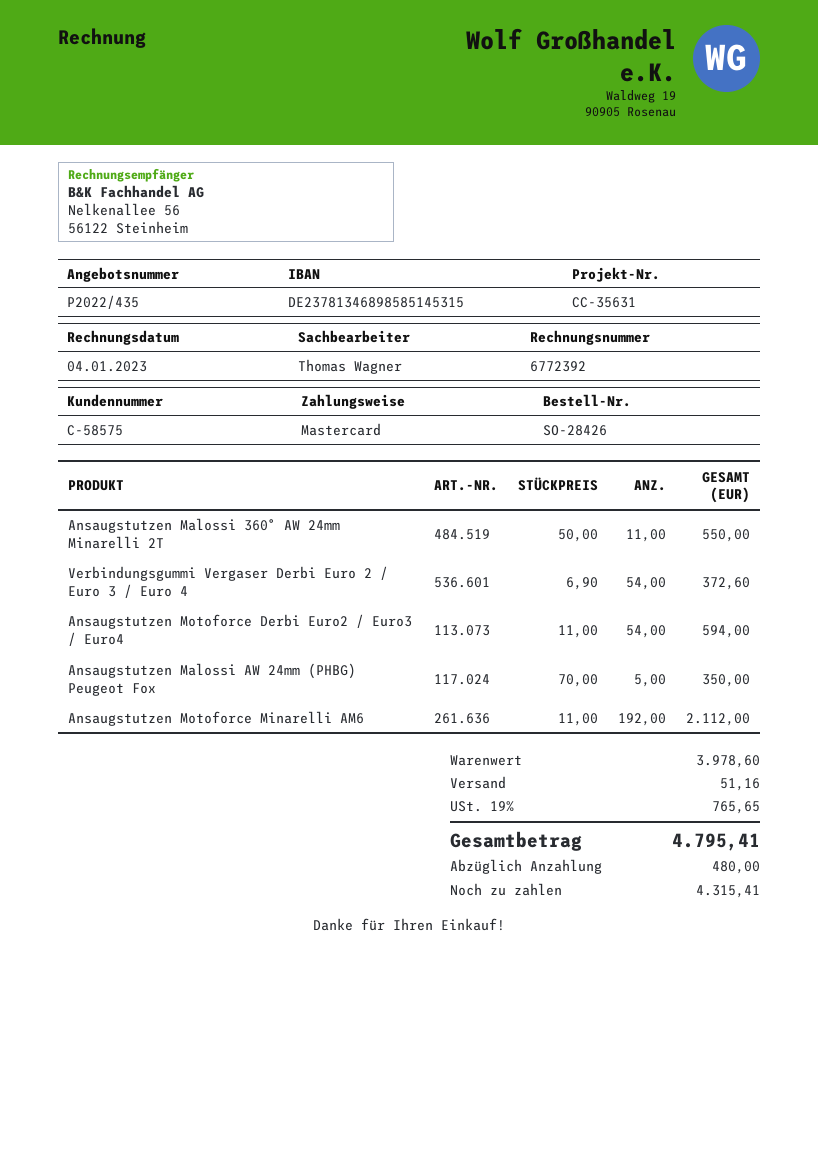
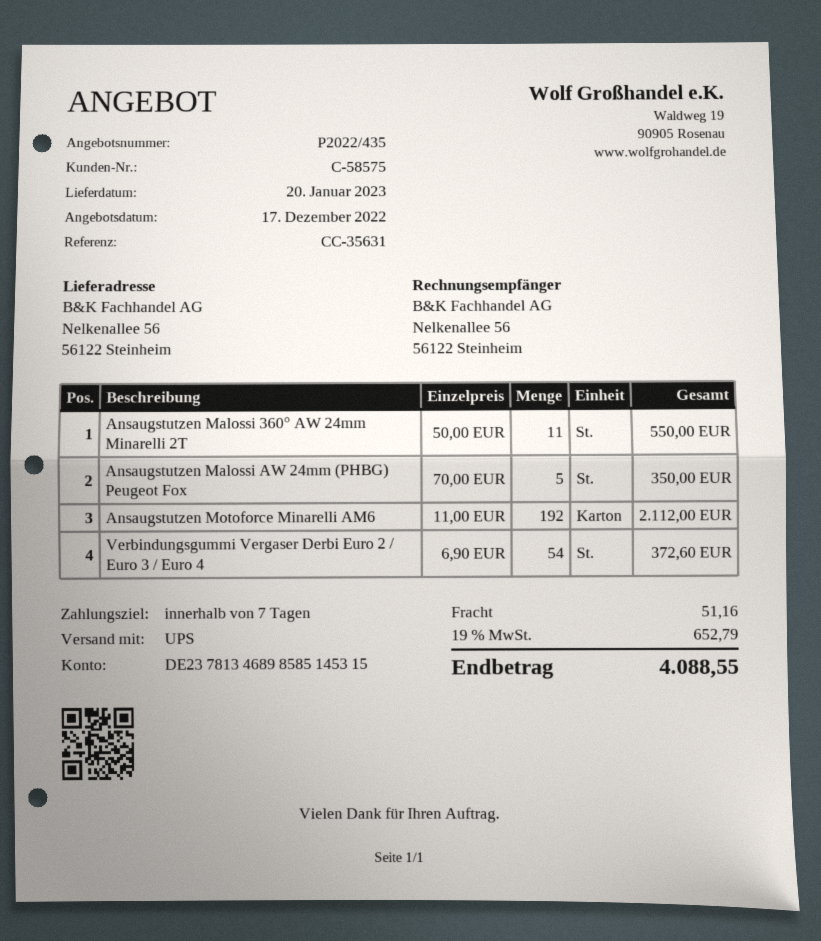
Ansaugstutzen Motoforce Derbi Euro2 / Euro3 / Euro4: 54 x 11.00 = 594.00 -> none
tax: 19% = 765.65 -> 19% = 652.79
total: 4795.41 -> 4088.55

